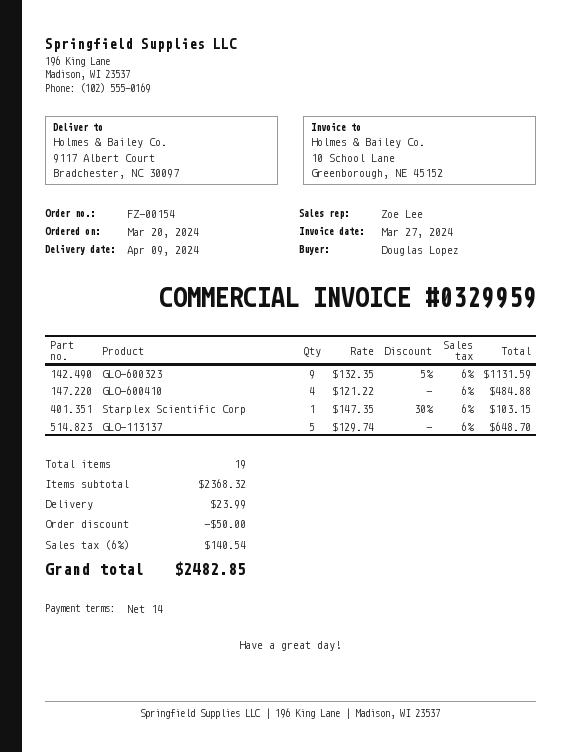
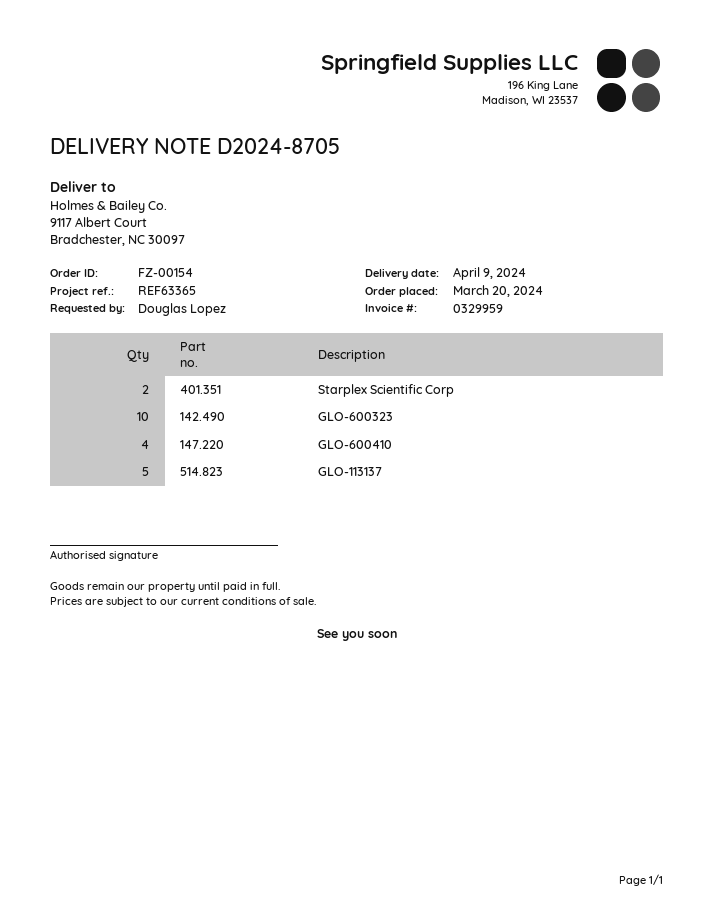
GLO-600323: 9 -> 10
Starplex Scientific Corp: 1 -> 2

